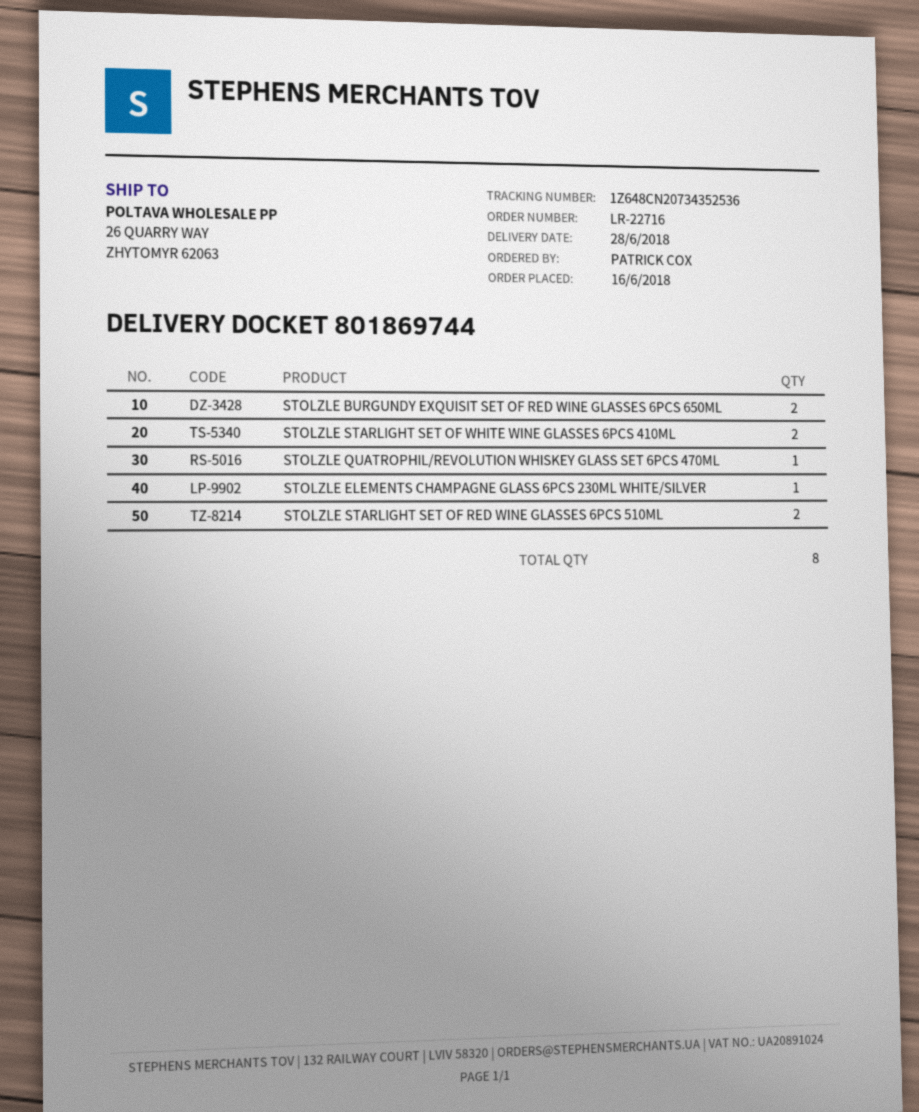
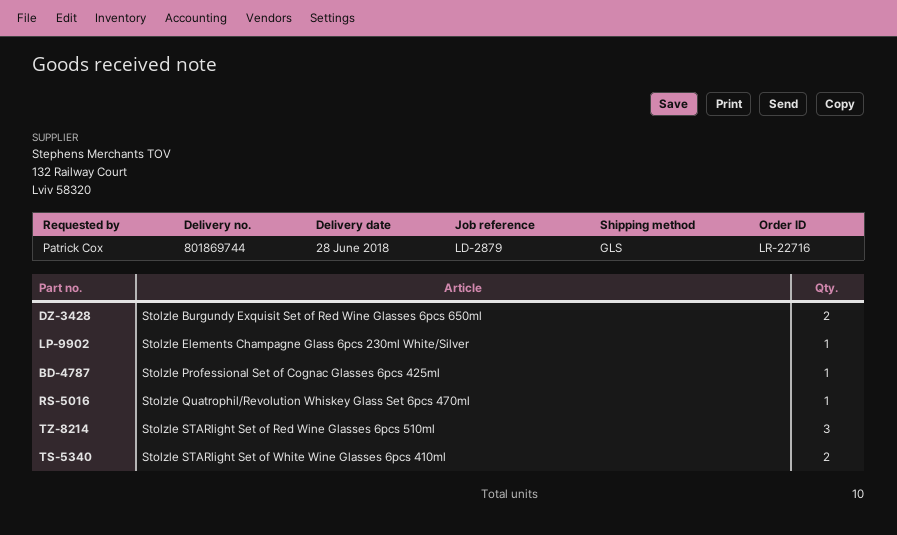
STOLZLE STARLIGHT SET OF RED WINE GLASSES 6PCS 510ML: 2 -> 3
Stolzle Professional Set of Cognac Glasses 6pcs 425ml: none -> 1
total quantity: 8 -> 10

